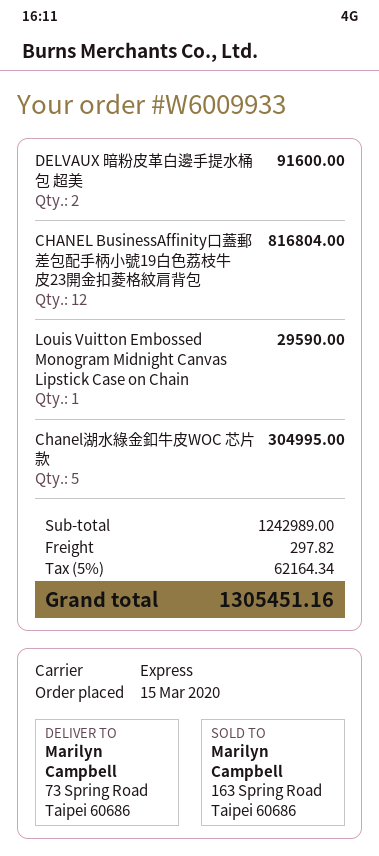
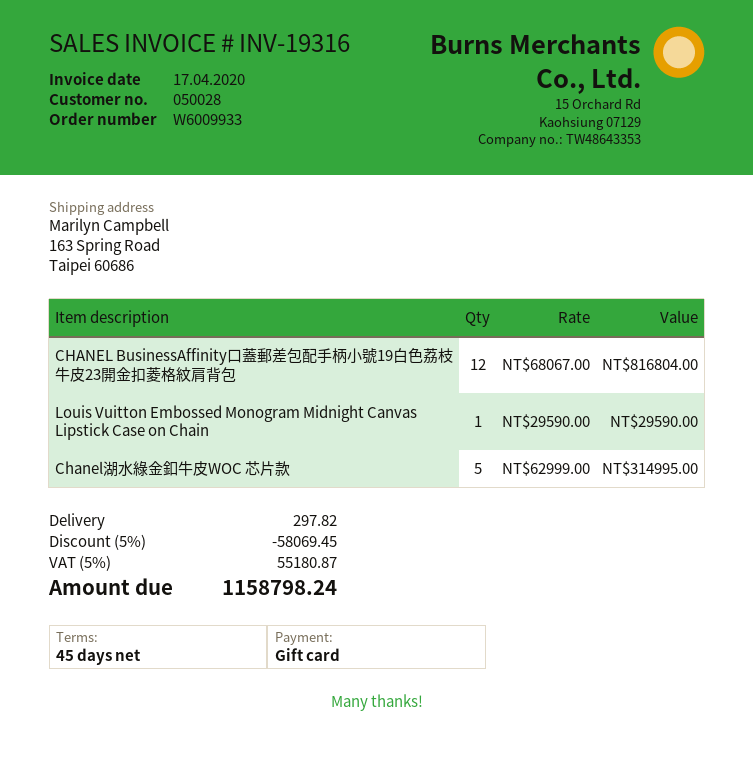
ship to: 73 Spring Road, Taipei 60686 -> 163 Spring Road, Taipei 60686
DELVAUX 暗粉皮革白邊手提水桶包 超美: 2 for 91600.00 -> none
Chanel湖水綠金釦牛皮WOC 芯片款: 5 for 304995.00 -> 5 for 314995.00
discount: none -> 5% = 58069.45
tax: 5% = 62164.34 -> 5% = 55180.87
total: 1305451.16 -> 1158798.24

